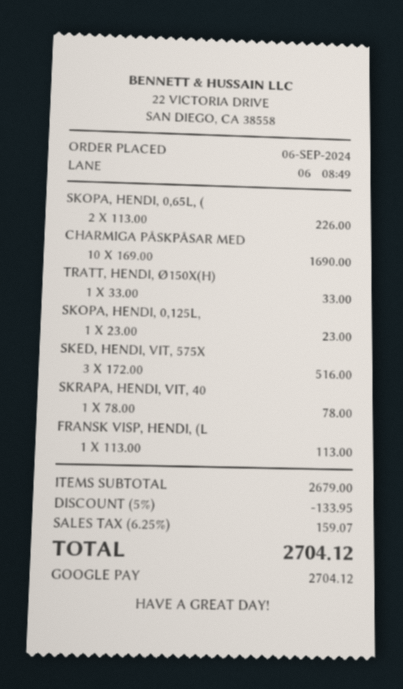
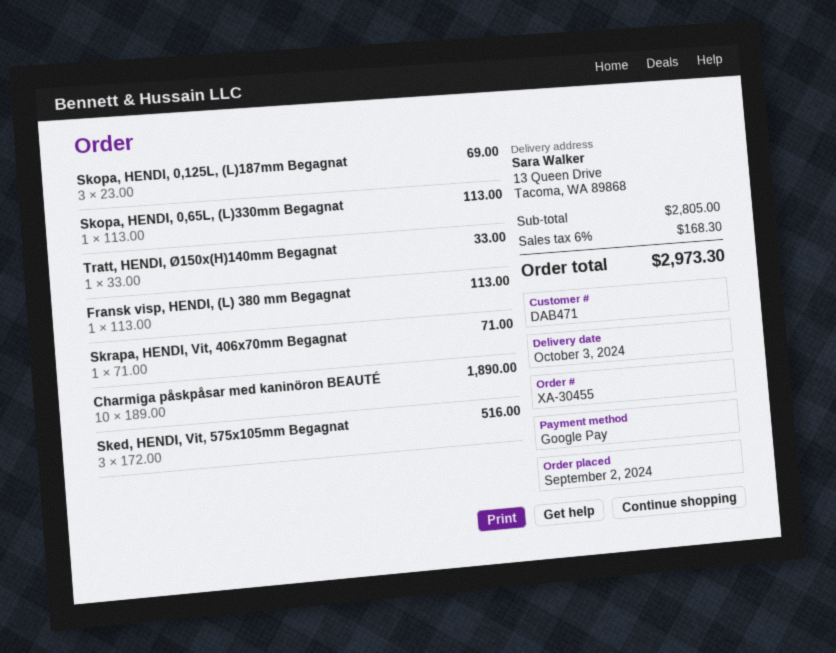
order date: 2024-09-06 -> 2024-09-02
SKOPA, HENDI, 0,65L, (: 2 x 113.00 = 226.00 -> 1 x 113.00 = 113.00
CHARMIGA PÅSKPÅSAR MED: 10 x 169.00 = 1690.00 -> 10 x 189.00 = 1890.00
SKOPA, HENDI, 0,125L,: 1 x 23.00 = 23.00 -> 3 x 23.00 = 69.00
SKRAPA, HENDI, VIT, 40: 1 x 78.00 = 78.00 -> 1 x 71.00 = 71.00
subtotal: 2679.00 -> 2805.00
discount: 5% = 133.95 -> none
tax: 6.25% = 159.07 -> 6% = 168.30
total: 2704.12 -> 2973.30

